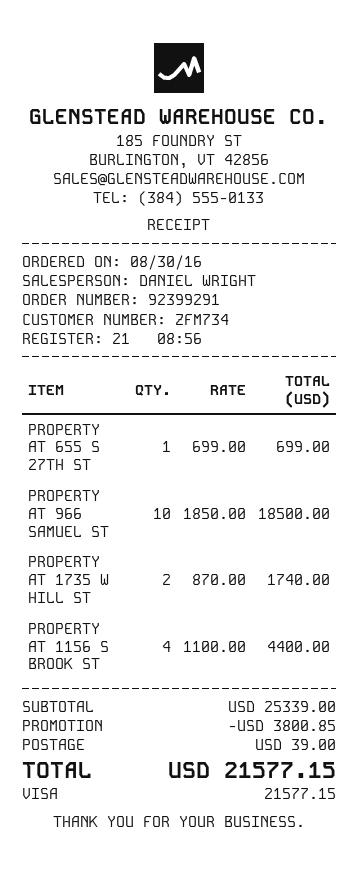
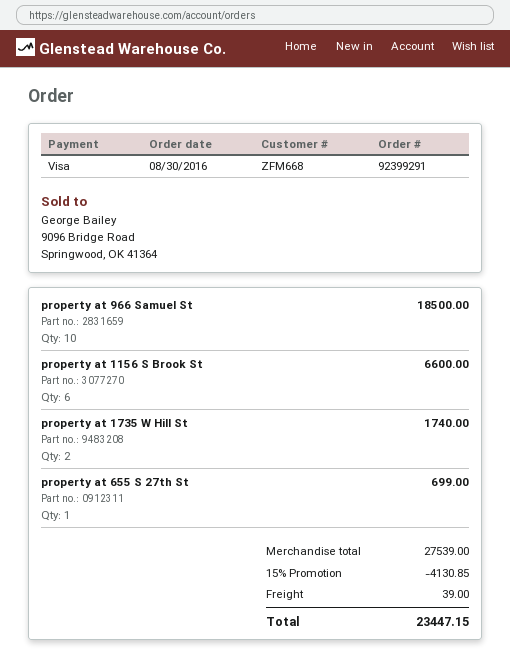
customer number: ZFM734 -> ZFM668
PROPERTY AT 1156 S BROOK ST: 4 for 4400.00 -> 6 for 6600.00
subtotal: 25339.00 -> 27539.00
discount: 3800.85 -> 4130.85
total: 21577.15 -> 23447.15

